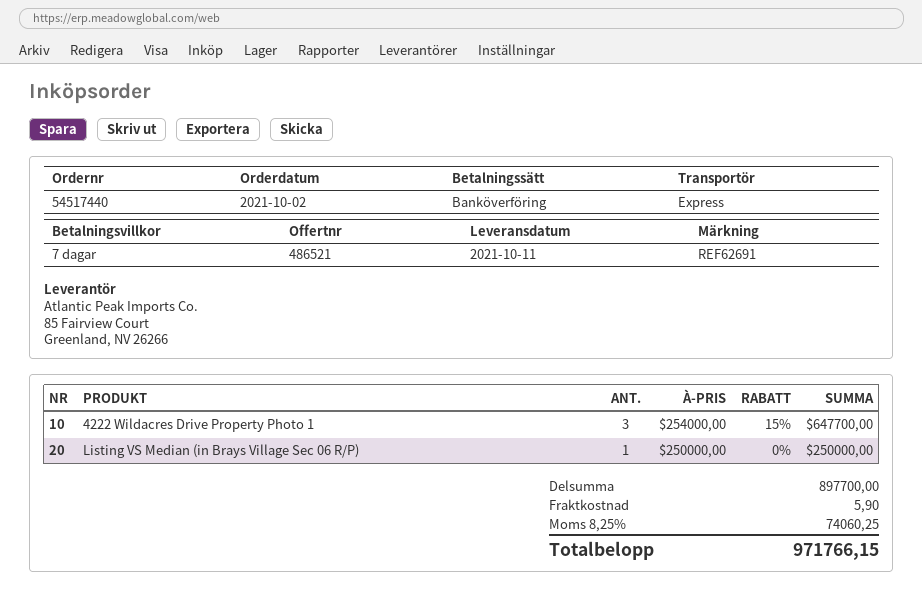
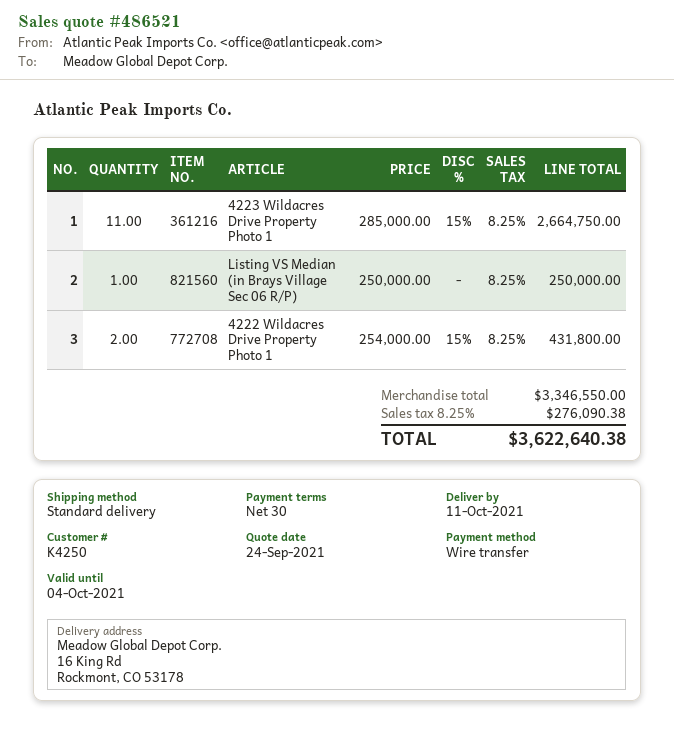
payment terms: 7 days -> 30 days
shipping method: express -> standard
4222 Wildacres Drive Property Photo 1: 3 x 254000.00 - 15% = 647700.00 -> 2 x 254000.00 - 15% = 431800.00
4223 Wildacres Drive Property Photo 1: none -> 11 x 285000.00 - 15% = 2664750.00
subtotal: 897700.00 -> 3346550.00
shipping: 5.90 -> none
tax: 8.25% = 74060.25 -> 8.25% = 276090.38
total: 971766.15 -> 3622640.38

